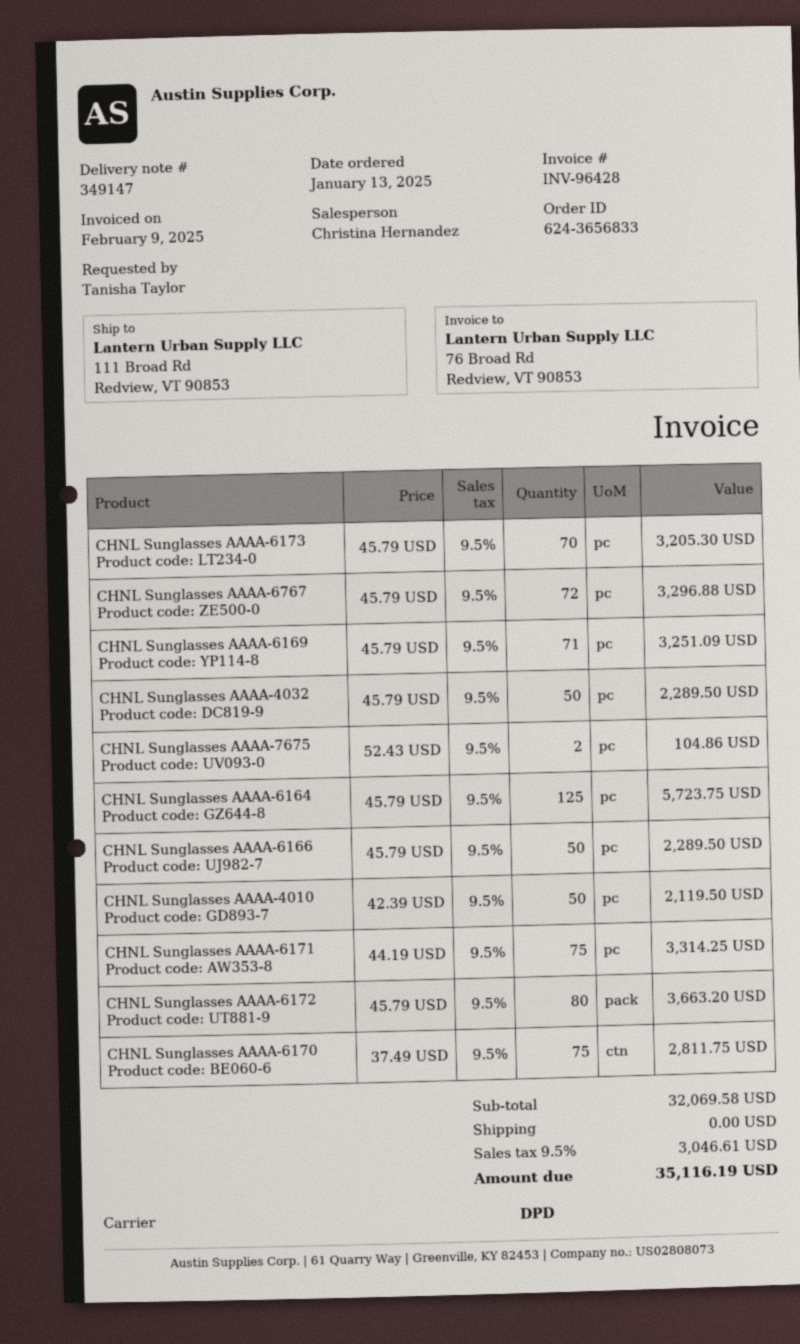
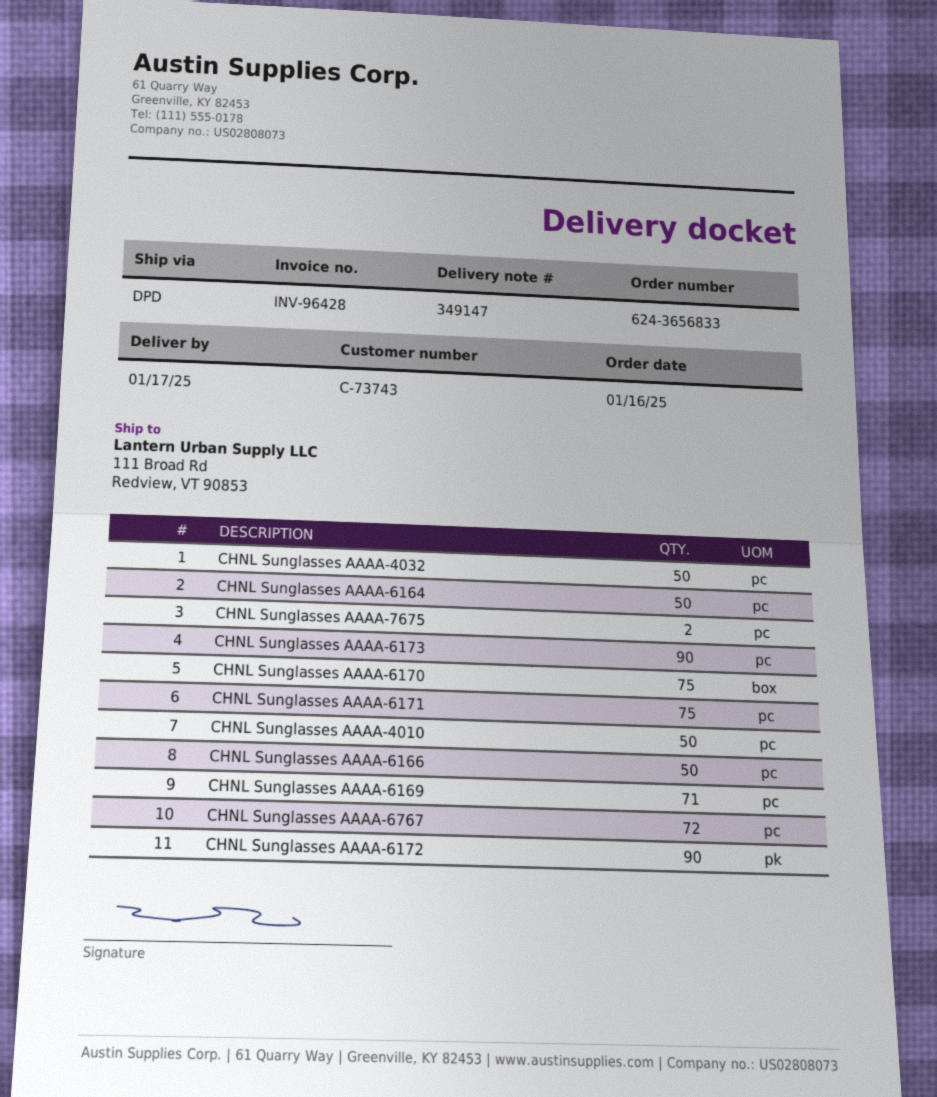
order date: 2025-01-13 -> 2025-01-16
CHNL Sunglasses AAAA-6173: 70 -> 90
CHNL Sunglasses AAAA-6164: 125 -> 50
CHNL Sunglasses AAAA-6172: 80 -> 90

